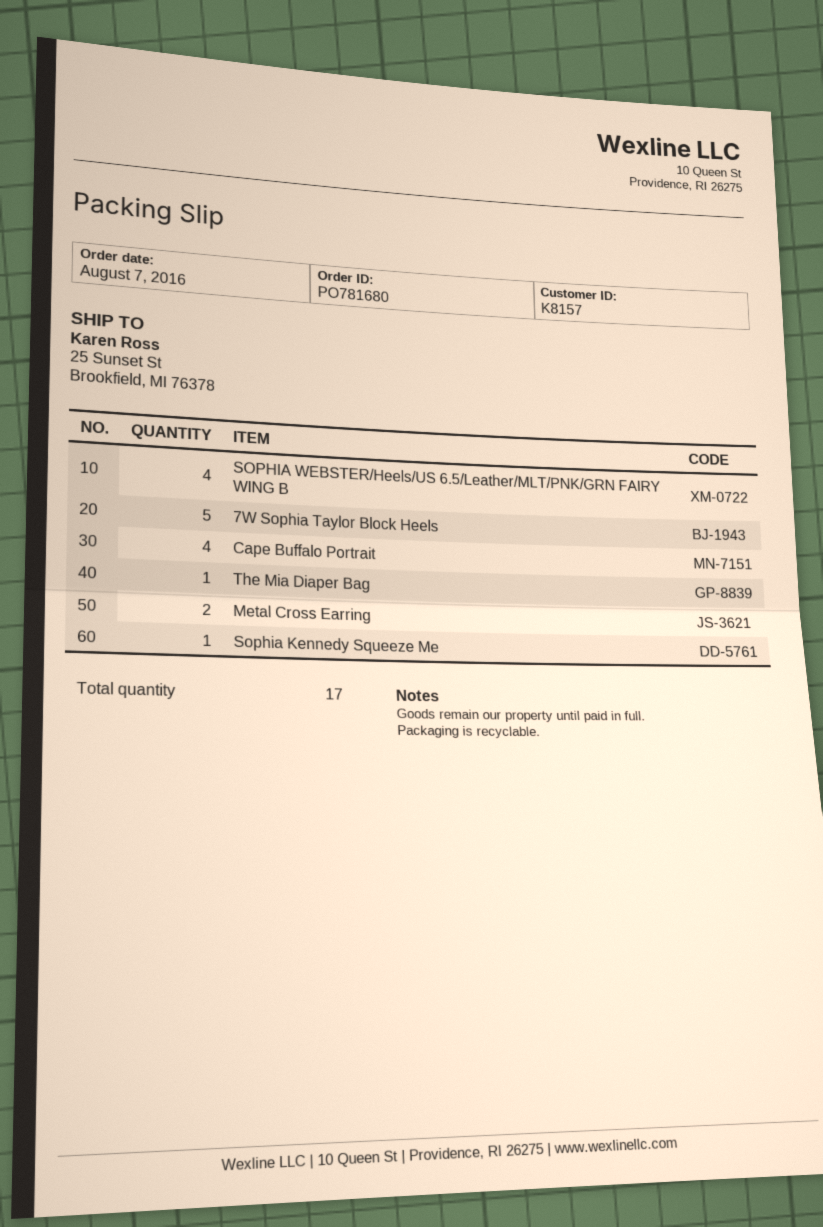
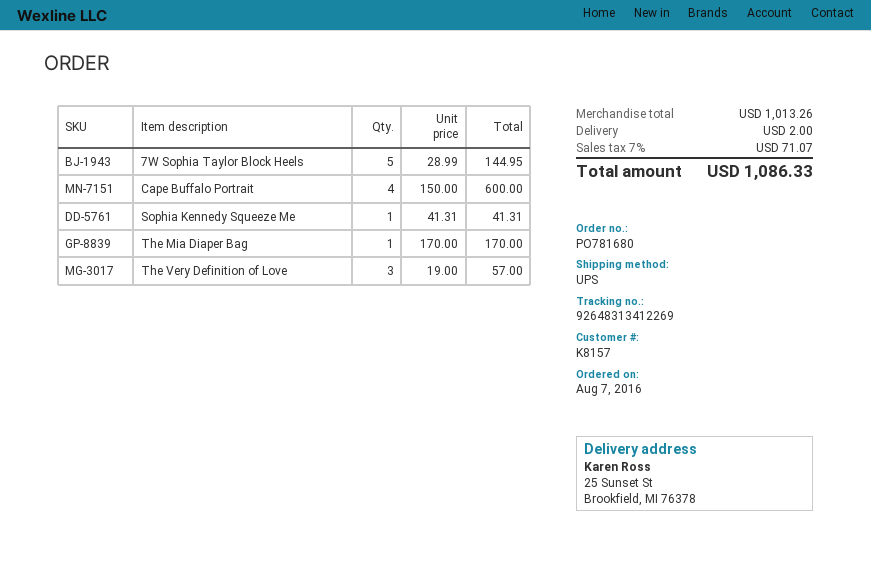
SOPHIA WEBSTER/Heels/US 6.5/Leather/MLT/PNK/GRN FAIRY WING B: 4 -> none
Metal Cross Earring: 2 -> none
The Very Definition of Love: none -> 3

